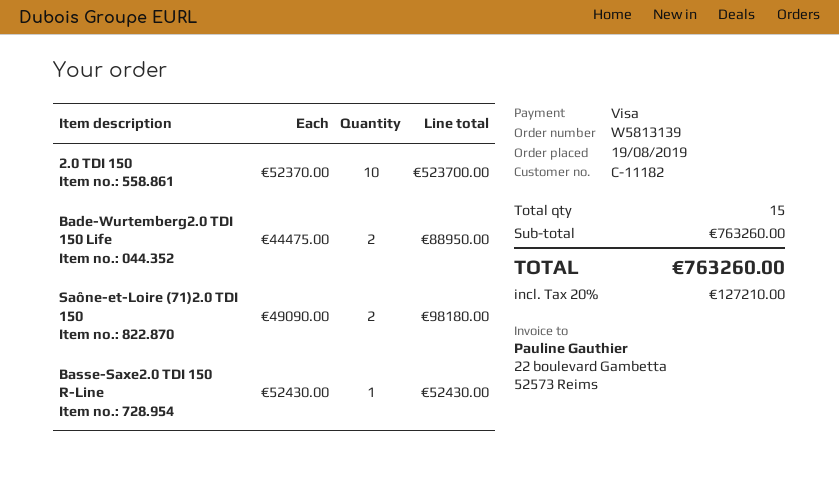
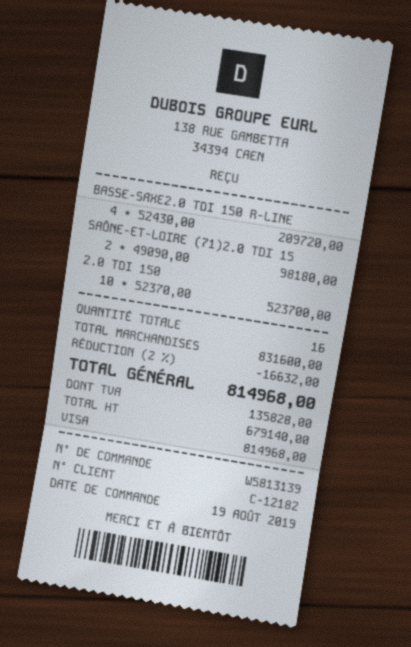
customer number: C-11182 -> C-12182
Bade-Wurtemberg2.0 TDI 150 Life: 2 x 44475.00 = 88950.00 -> none
Basse-Saxe2.0 TDI 150 R-Line: 1 x 52430.00 = 52430.00 -> 4 x 52430.00 = 209720.00
total quantity: 15 -> 16
subtotal: 763260.00 -> 831600.00
discount: none -> 2% = 16632.00
tax: 127210.00 -> 135828.00
total: 763260.00 -> 814968.00

